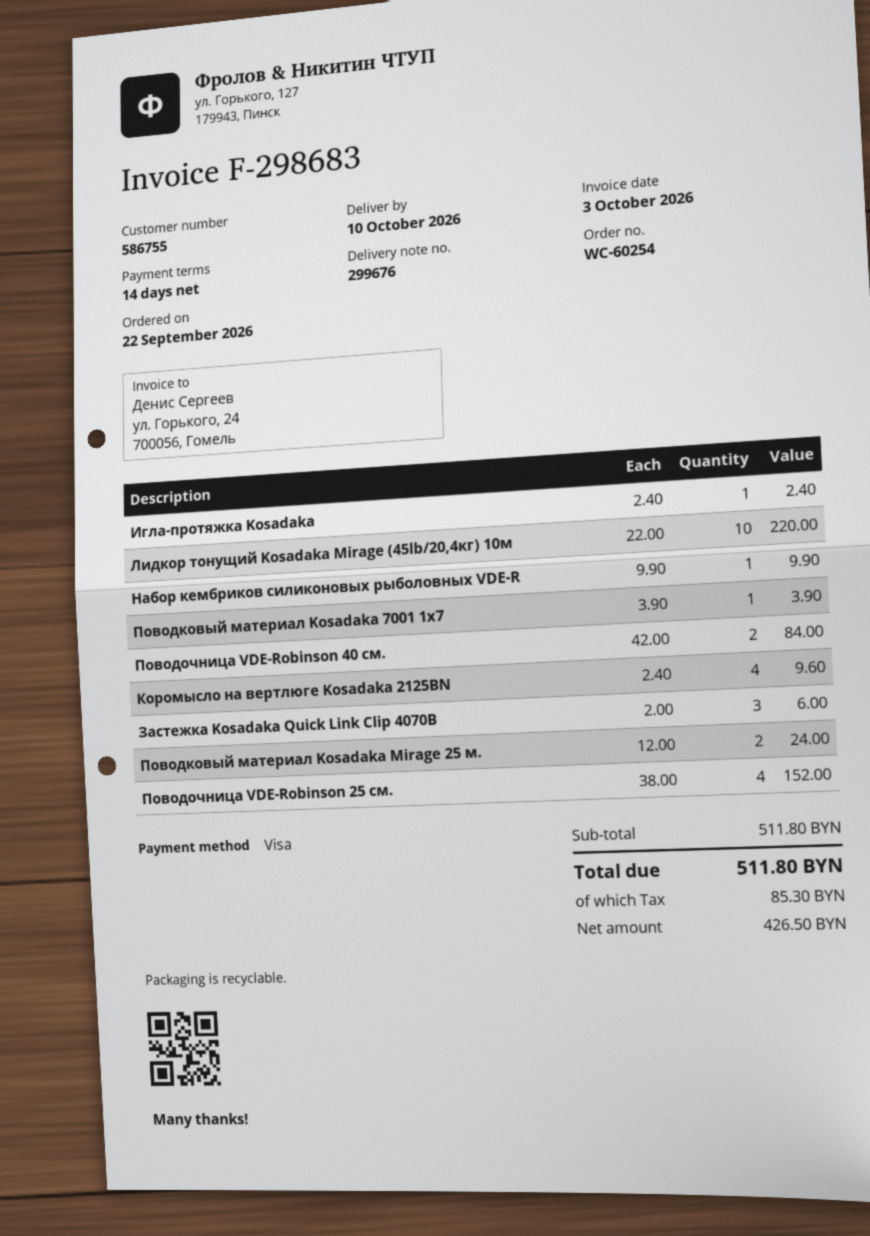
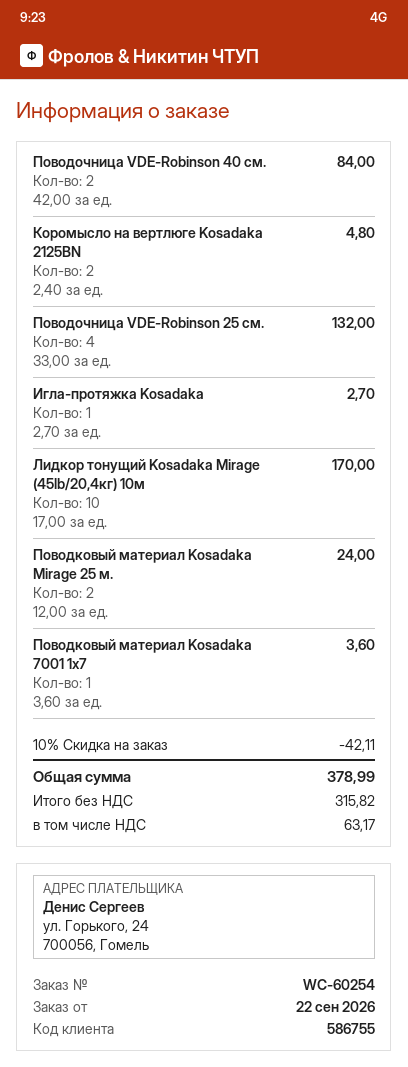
Игла-протяжка Kosadaka: 1 x 2.40 = 2.40 -> 1 x 2.70 = 2.70
Лидкор тонущий Kosadaka Mirage (45lb/20,4кг) 10м: 10 x 22.00 = 220.00 -> 10 x 17.00 = 170.00
Набор кембриков силиконовых рыболовных VDE-R: 1 x 9.90 = 9.90 -> none
Поводковый материал Kosadaka 7001 1x7: 1 x 3.90 = 3.90 -> 1 x 3.60 = 3.60
Коромысло на вертлюге Kosadaka 2125BN: 4 x 2.40 = 9.60 -> 2 x 2.40 = 4.80
Застежка Kosadaka Quick Link Clip 4070B: 3 x 2.00 = 6.00 -> none
Поводочница VDE-Robinson 25 см.: 4 x 38.00 = 152.00 -> 4 x 33.00 = 132.00
discount: none -> 10% = 42.11
net: 426.50 -> 315.82
tax: 85.30 -> 63.17
total: 511.80 -> 378.99

